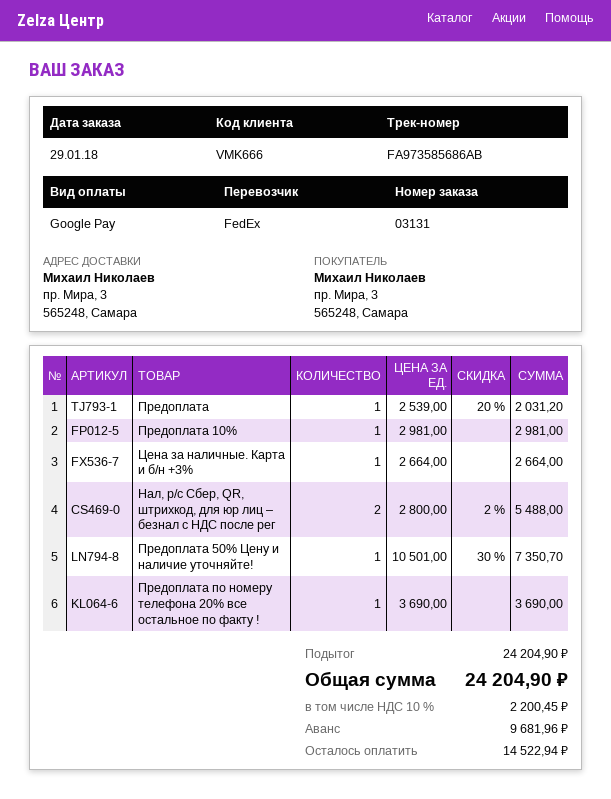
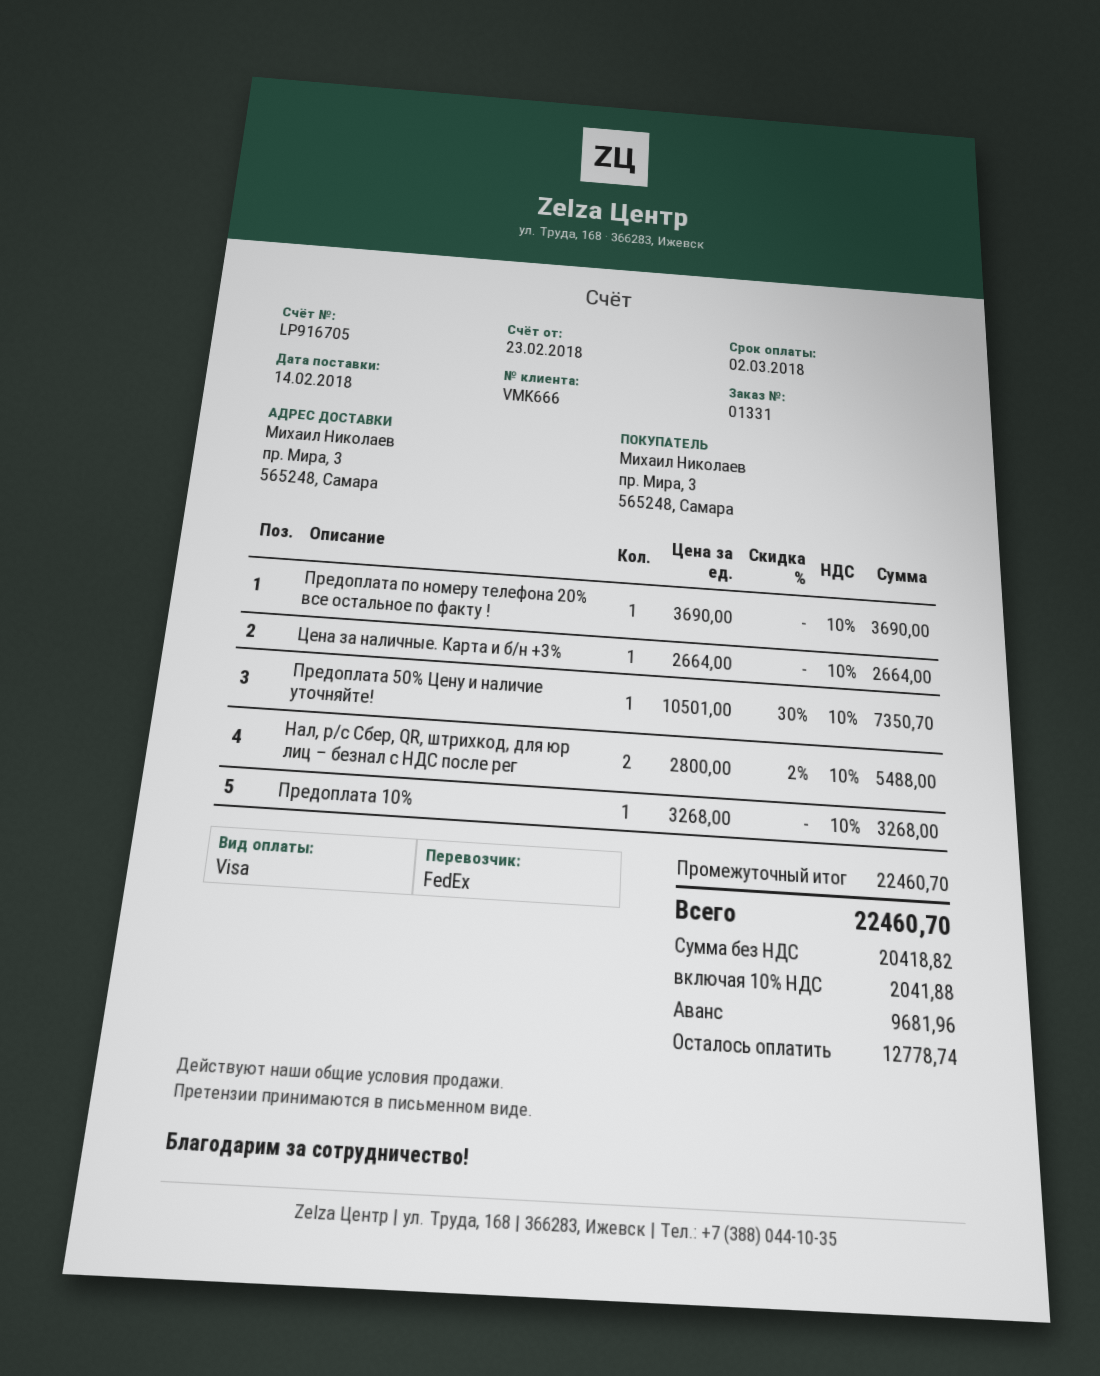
order number: 03131 -> 01331
payment method: Google Pay -> Visa
Предоплата: 1 x 2539.00 - 20% = 2031.20 -> none
Предоплата 10%: 1 x 2981.00 = 2981.00 -> 1 x 3268.00 = 3268.00
subtotal: 24204.90 -> 22460.70
tax: 10% = 2200.45 -> 10% = 2041.88
total: 24204.90 -> 22460.70
balance: 14522.94 -> 12778.74

